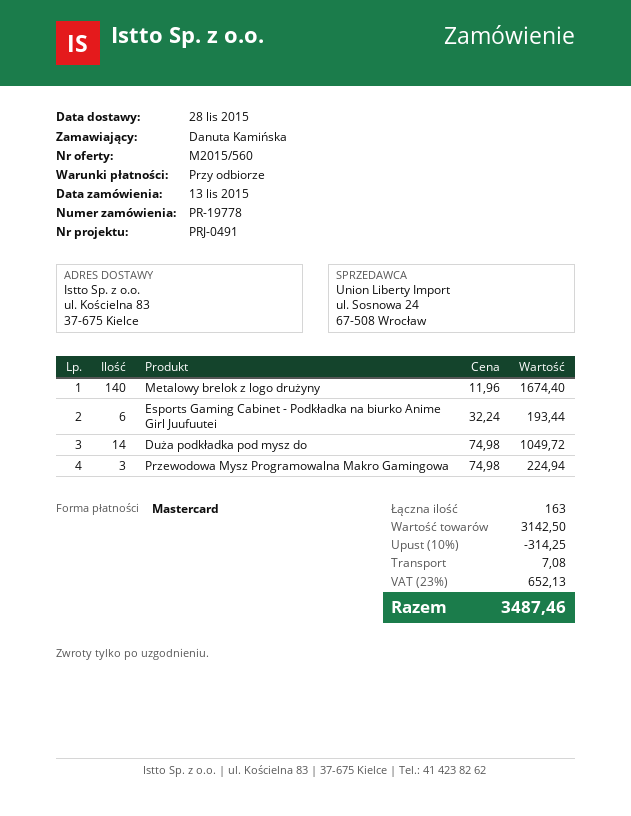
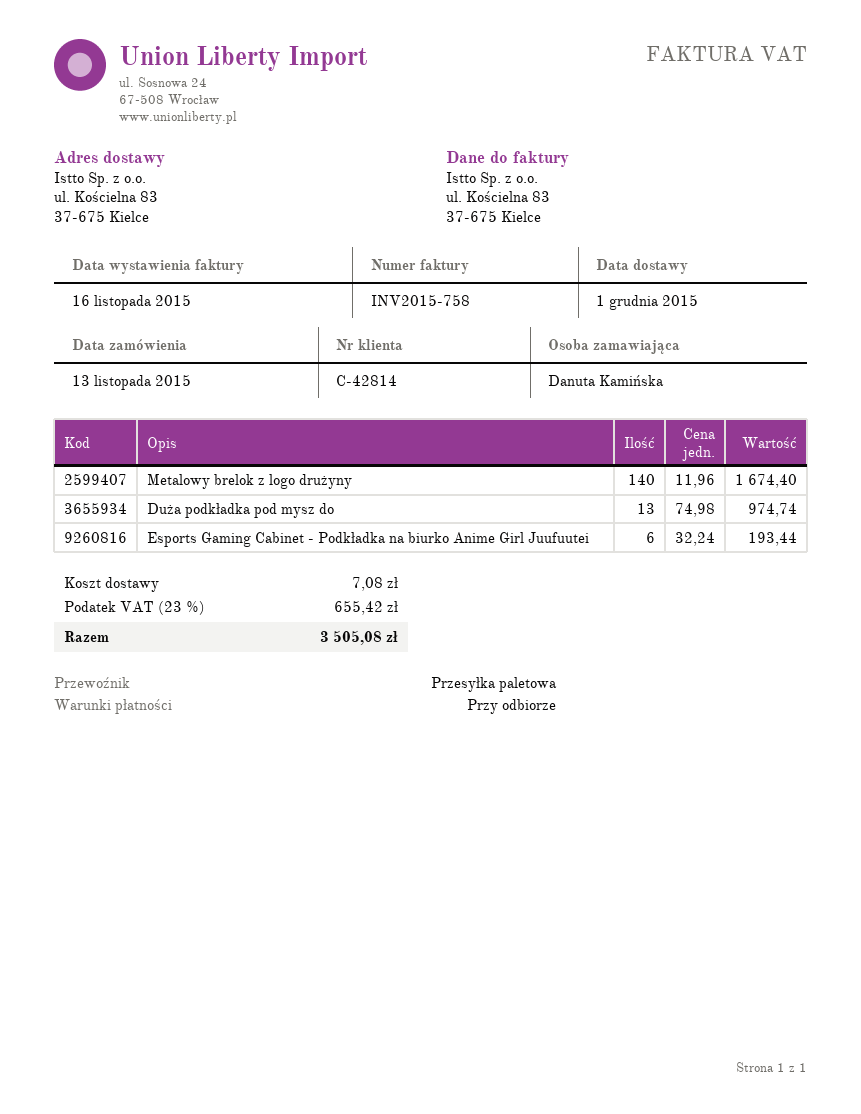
delivery date: 2015-11-28 -> 2015-12-01
Duża podkładka pod mysz do: 14 x 74.98 = 1049.72 -> 13 x 74.98 = 974.74
Przewodowa Mysz Programowalna Makro Gamingowa: 3 x 74.98 = 224.94 -> none
discount: 10% = 314.25 -> none
tax: 23% = 652.13 -> 23% = 655.42
total: 3487.46 -> 3505.08

